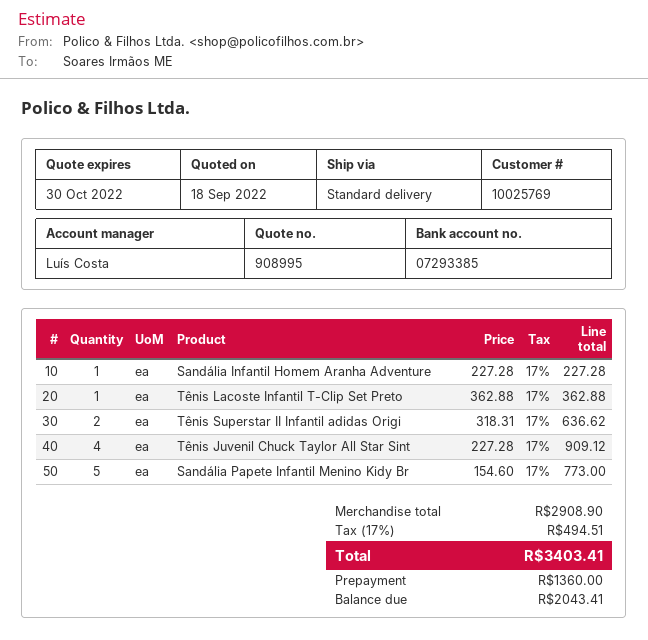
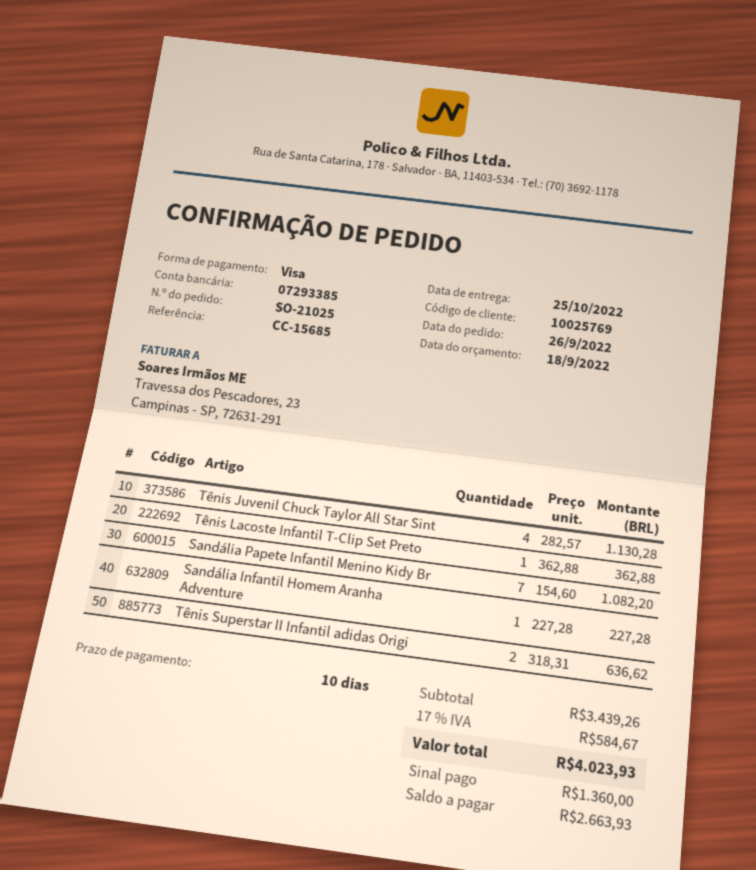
Tênis Juvenil Chuck Taylor All Star Sint: 4 x 227.28 = 909.12 -> 4 x 282.57 = 1130.28
Sandália Papete Infantil Menino Kidy Br: 5 x 154.60 = 773.00 -> 7 x 154.60 = 1082.20
subtotal: 2908.90 -> 3439.26
tax: 17% = 494.51 -> 17% = 584.67
total: 3403.41 -> 4023.93
balance: 2043.41 -> 2663.93

